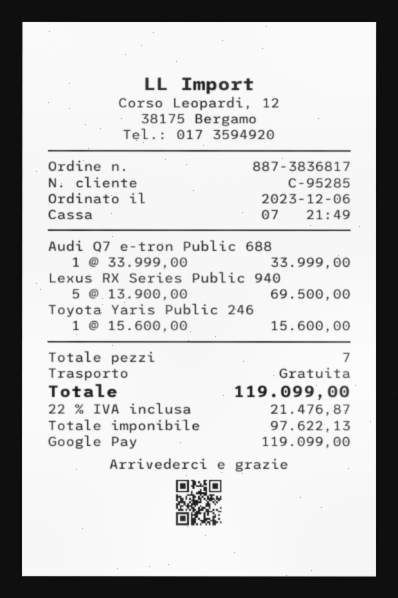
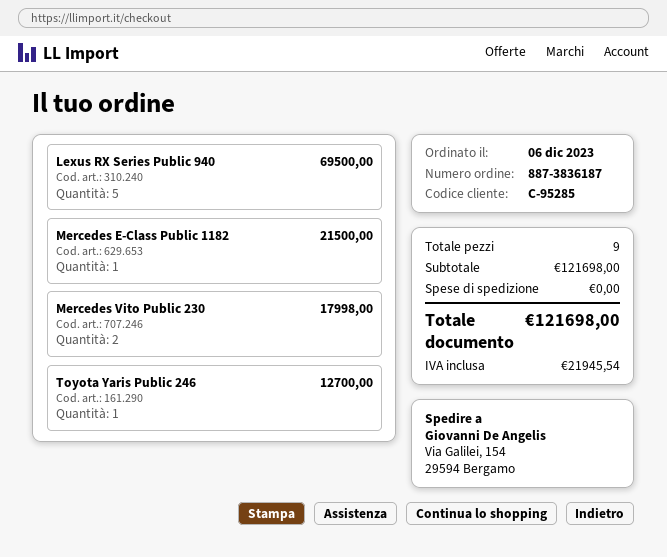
order number: 887-3836817 -> 887-3836187
Audi Q7 e-tron Public 688: 1 for 33999.00 -> none
Toyota Yaris Public 246: 1 for 15600.00 -> 1 for 12700.00
Mercedes E-Class Public 1182: none -> 1 for 21500.00
Mercedes Vito Public 230: none -> 2 for 17998.00
total quantity: 7 -> 9
tax: 21476.87 -> 21945.54
total: 119099.00 -> 121698.00

